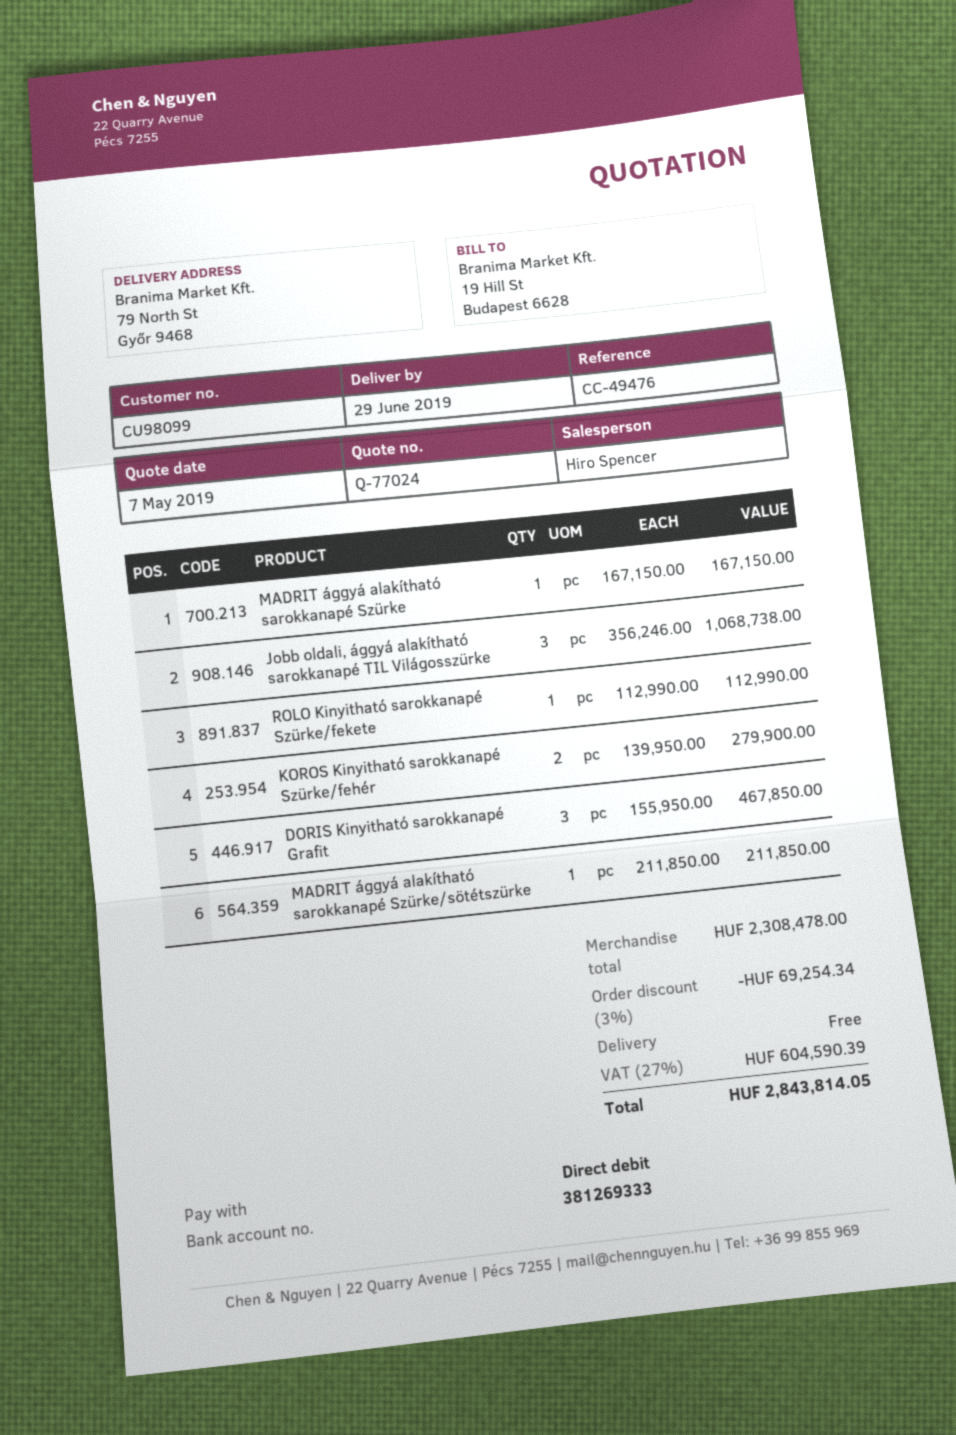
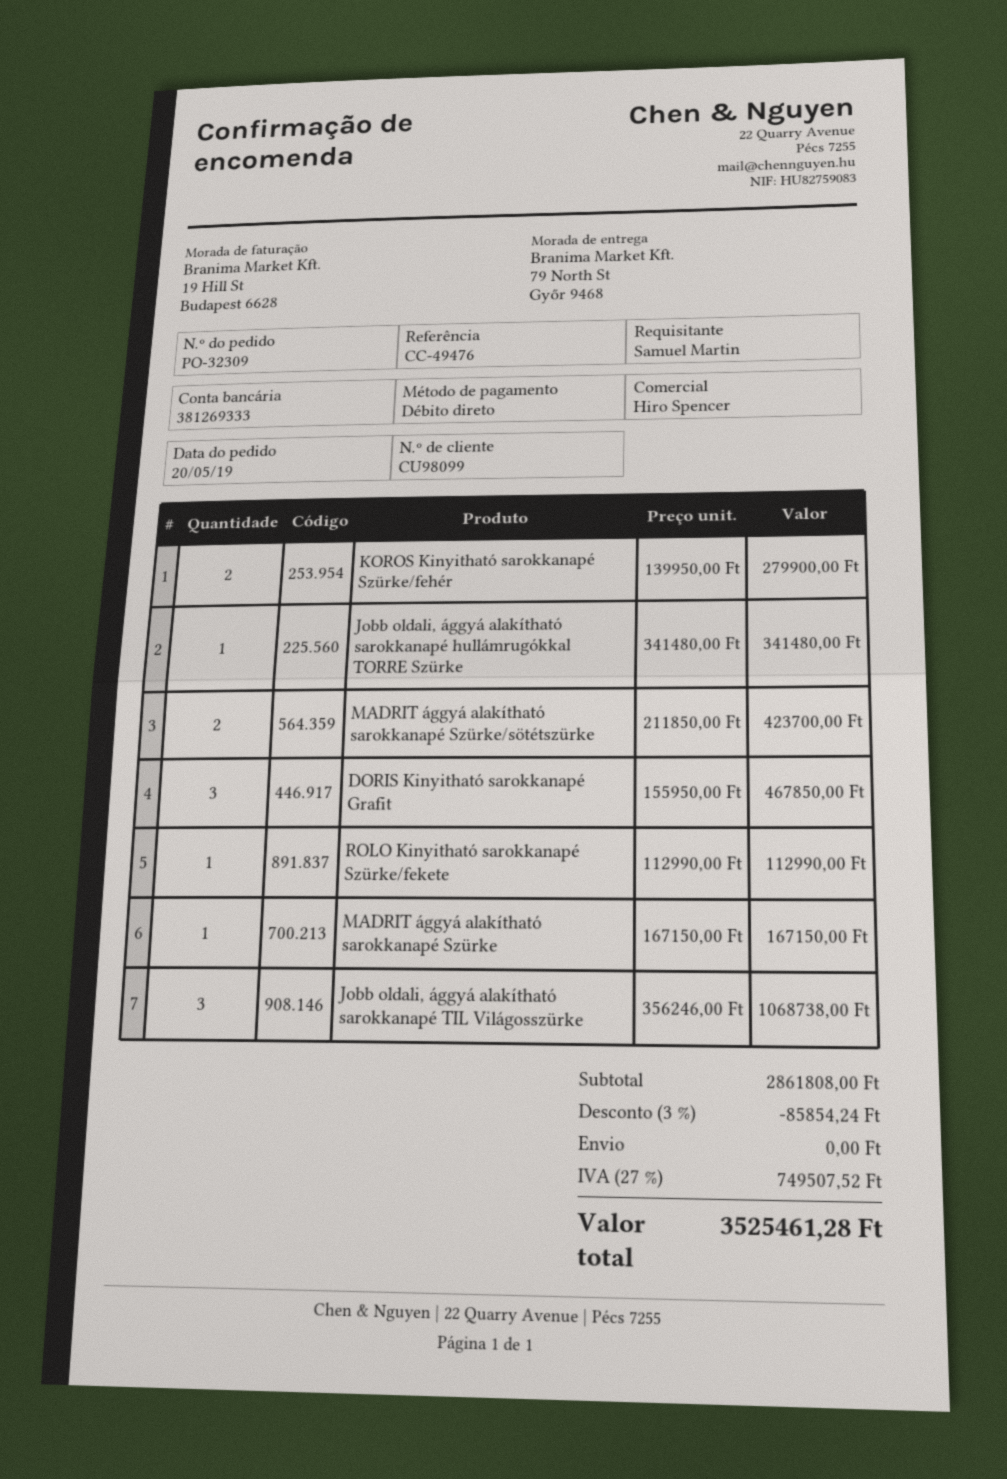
MADRIT ággyá alakítható sarokkanapé Szürke/sötétszürke: 1 x 211850.00 = 211850.00 -> 2 x 211850.00 = 423700.00
Jobb oldali, ággyá alakítható sarokkanapé hullámrugókkal TORRE Szürke: none -> 1 x 341480.00 = 341480.00
subtotal: 2308478.00 -> 2861808.00
discount: 3% = 69254.34 -> 3% = 85854.24
tax: 27% = 604590.39 -> 27% = 749507.52
total: 2843814.05 -> 3525461.28

